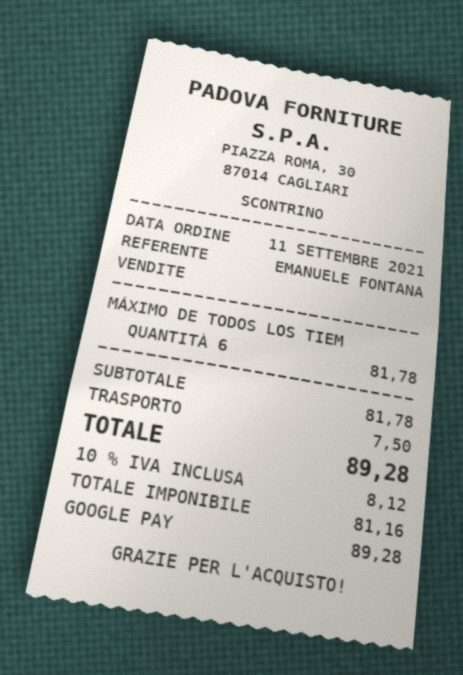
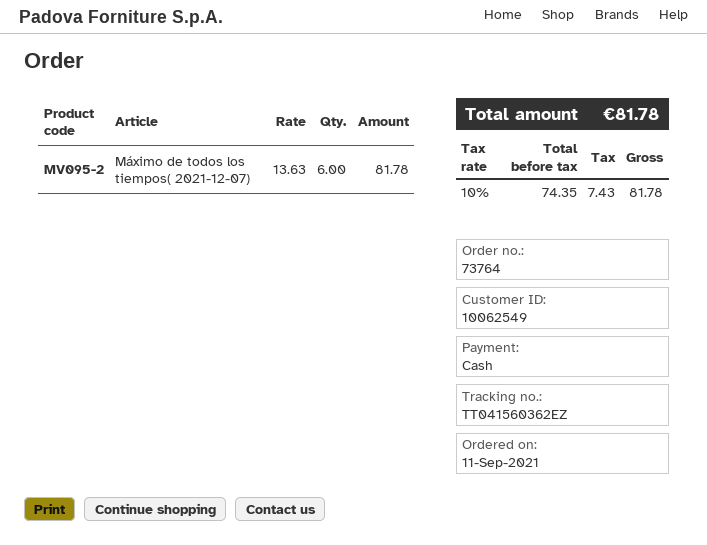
payment method: Google Pay -> cash
shipping: 7.50 -> none
net: 81.16 -> 74.35
tax: 10% = 8.12 -> 10% = 7.43
total: 89.28 -> 81.78

